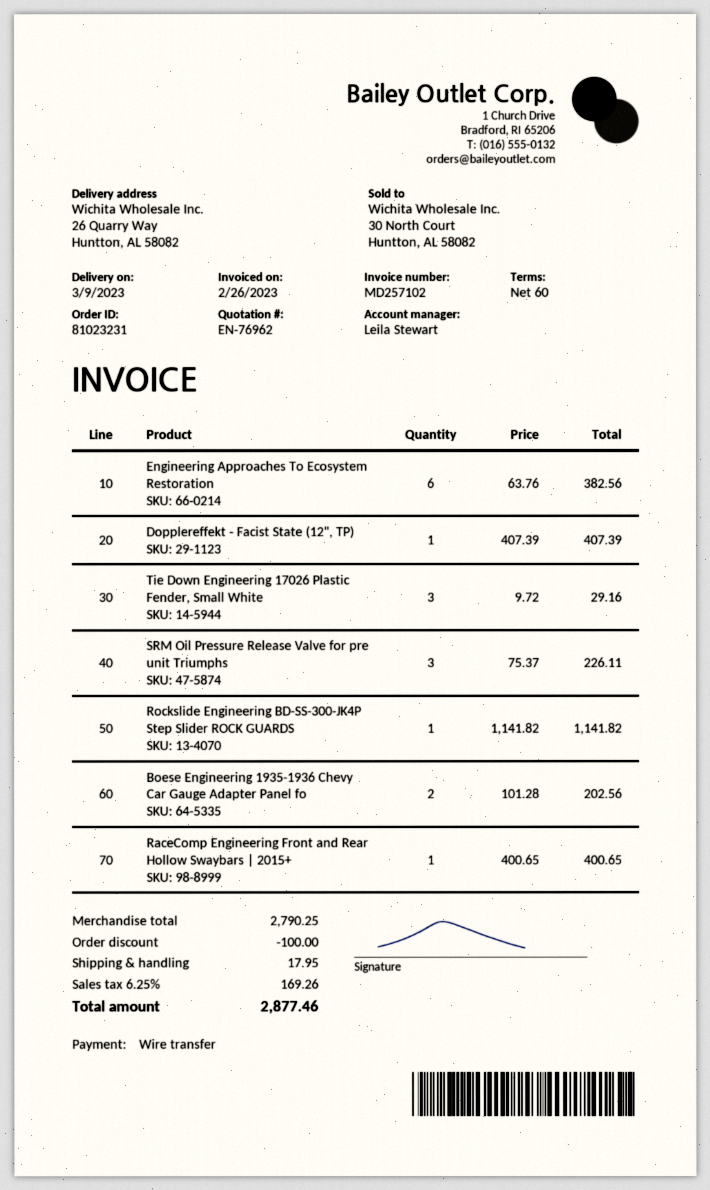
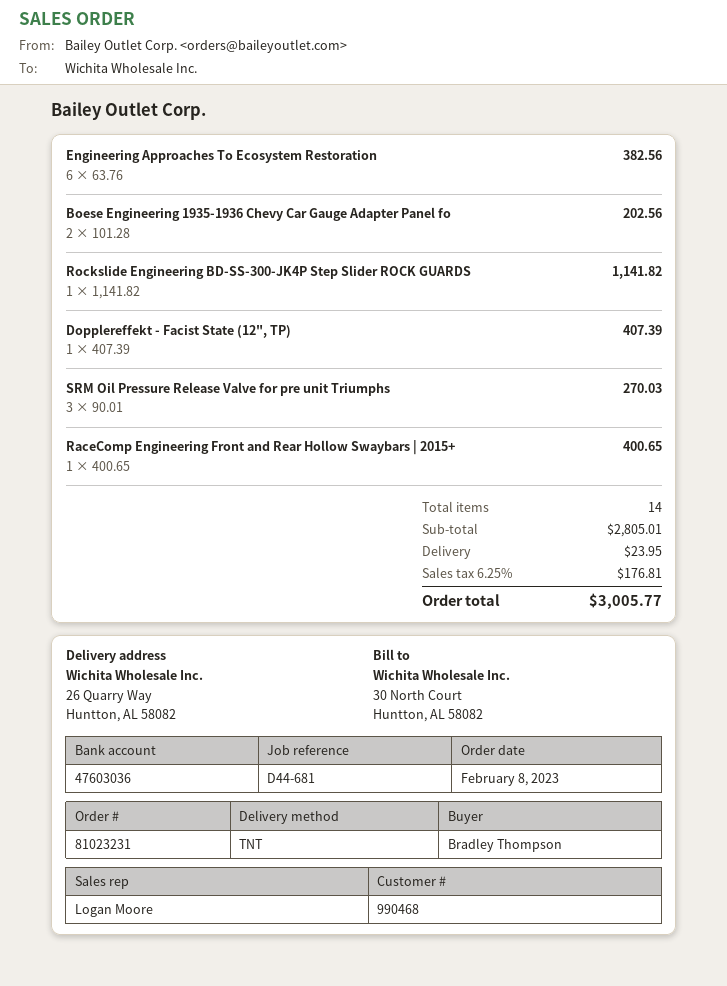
sales rep: Leila Stewart -> Logan Moore
Tie Down Engineering 17026 Plastic Fender, Small White: 3 x 9.72 = 29.16 -> none
SRM Oil Pressure Release Valve for pre unit Triumphs: 3 x 75.37 = 226.11 -> 3 x 90.01 = 270.03
subtotal: 2790.25 -> 2805.01
discount: 100.00 -> none
shipping: 17.95 -> 23.95
tax: 6.25% = 169.26 -> 6.25% = 176.81
total: 2877.46 -> 3005.77

